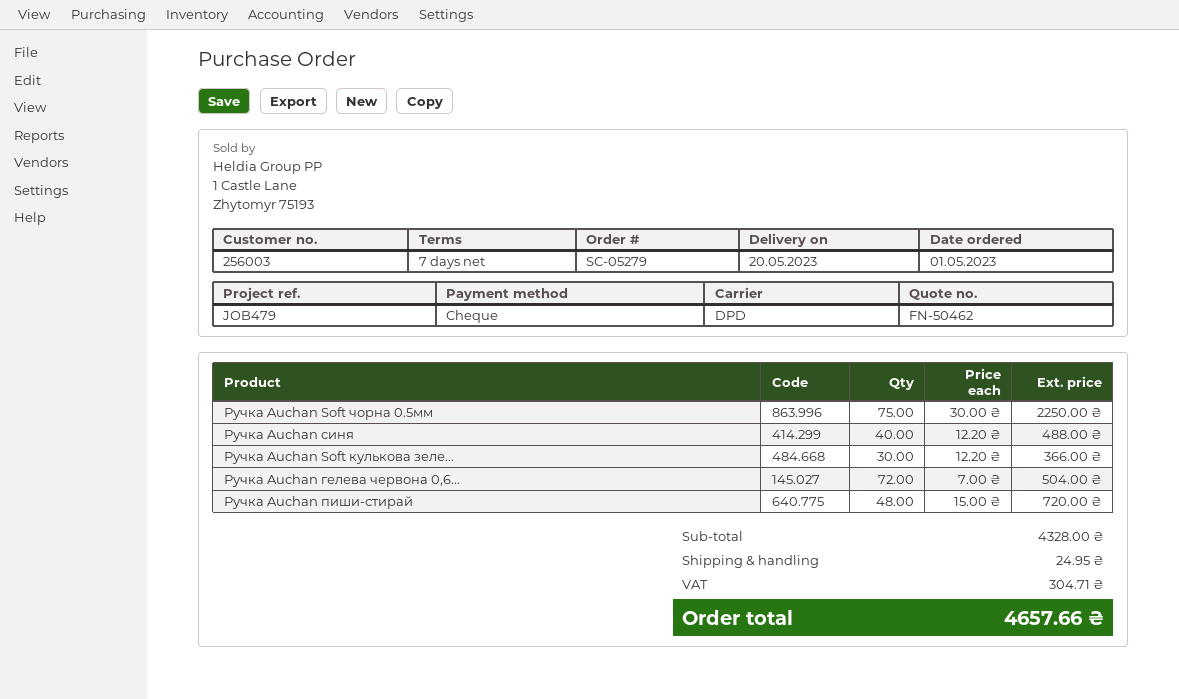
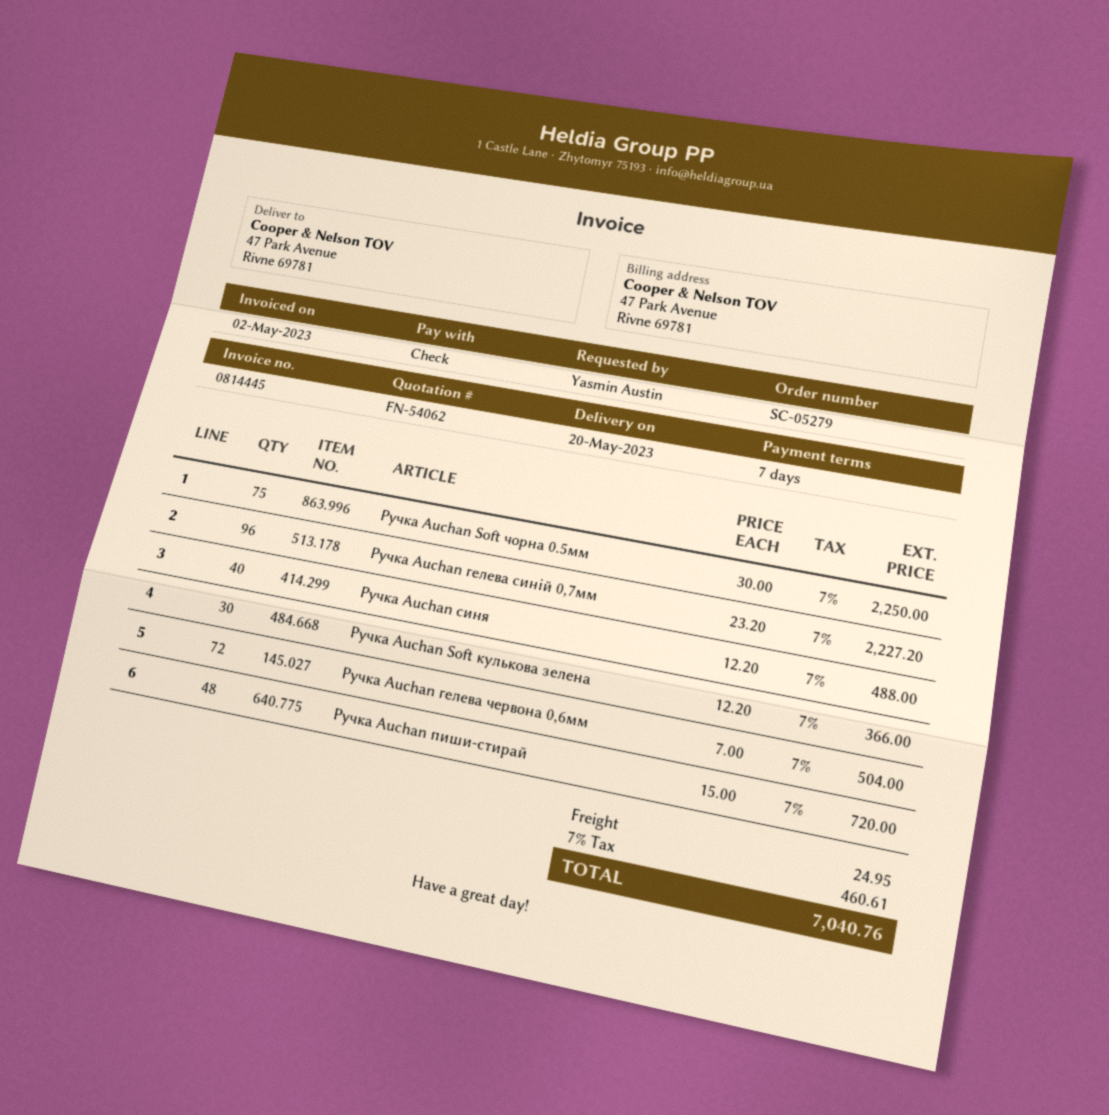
quote number: FN-50462 -> FN-54062
Ручка Auchan гелева синій 0,7мм: none -> 96 x 23.20 = 2227.20
tax: 304.71 -> 460.61
total: 4657.66 -> 7040.76

